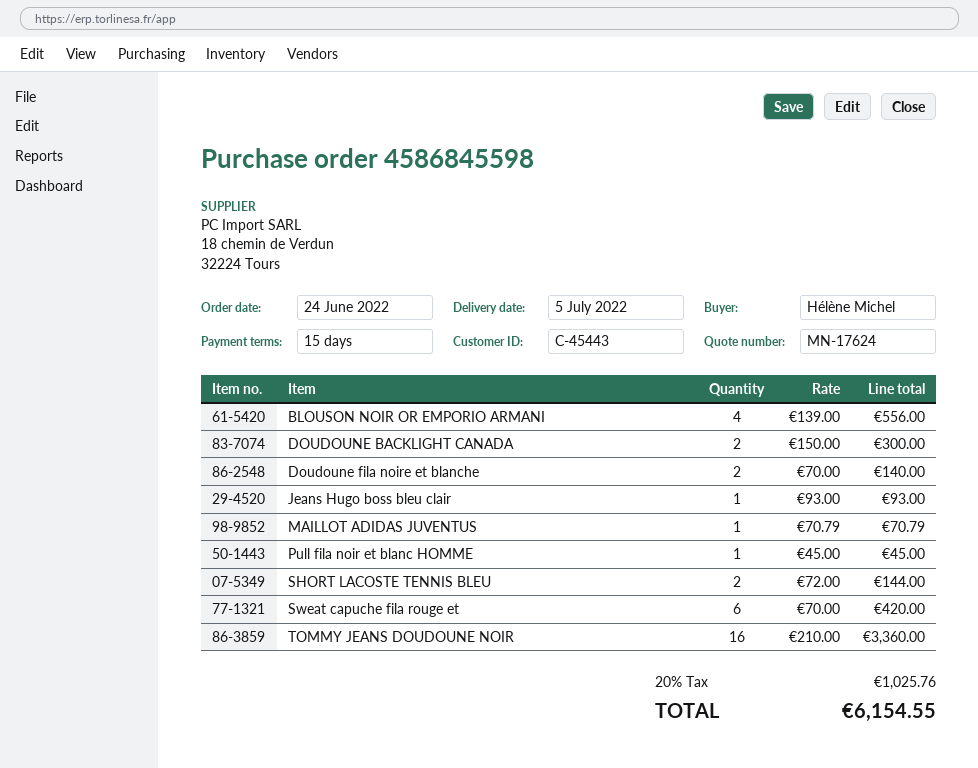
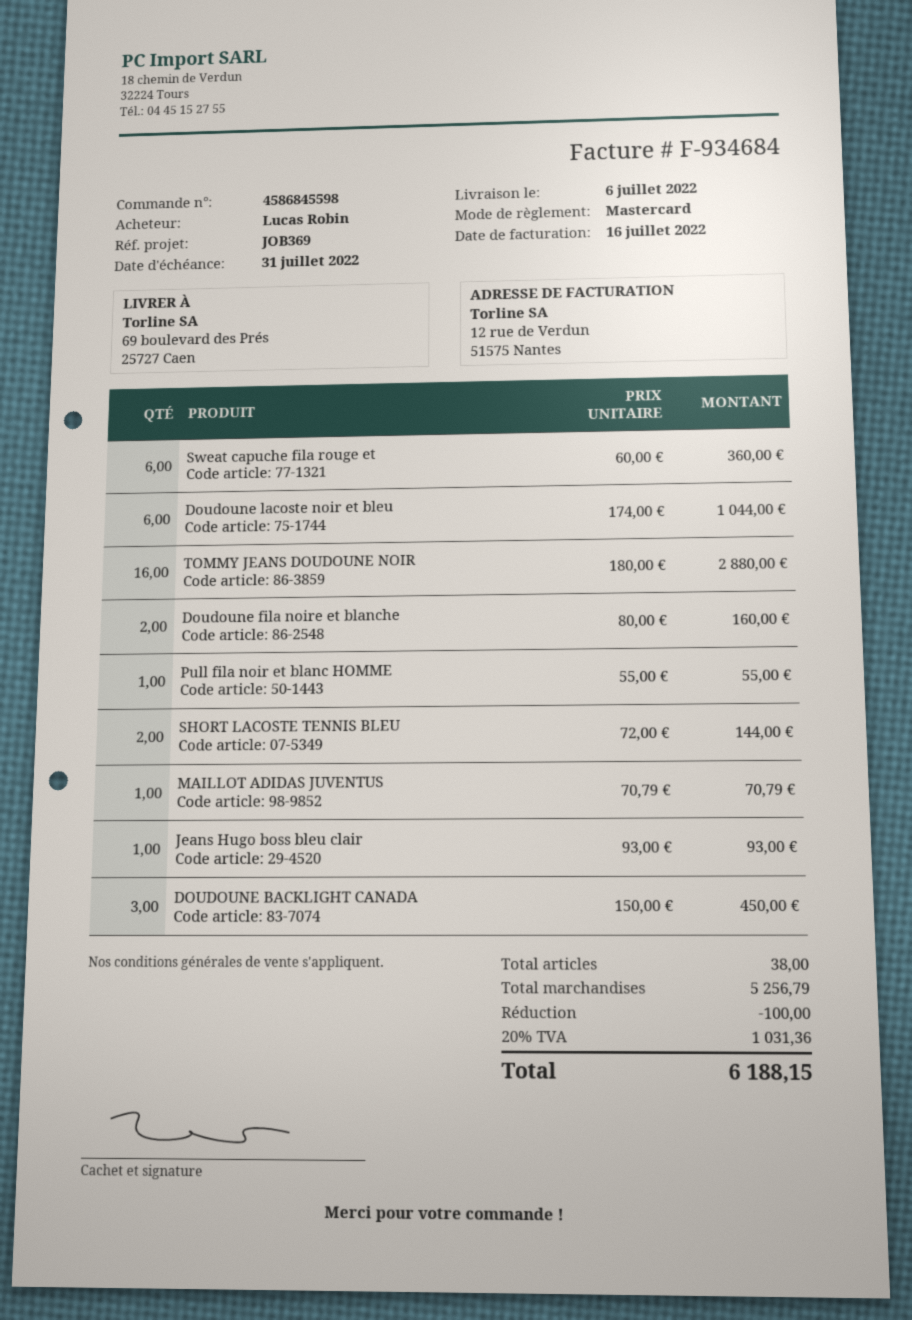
delivery date: 2022-07-05 -> 2022-07-06
ordered by: Hélène Michel -> Lucas Robin
BLOUSON NOIR OR EMPORIO ARMANI: 4 x 139.00 = 556.00 -> none
DOUDOUNE BACKLIGHT CANADA: 2 x 150.00 = 300.00 -> 3 x 150.00 = 450.00
Doudoune fila noire et blanche: 2 x 70.00 = 140.00 -> 2 x 80.00 = 160.00
Pull fila noir et blanc HOMME: 1 x 45.00 = 45.00 -> 1 x 55.00 = 55.00
Sweat capuche fila rouge et: 6 x 70.00 = 420.00 -> 6 x 60.00 = 360.00
TOMMY JEANS DOUDOUNE NOIR: 16 x 210.00 = 3360.00 -> 16 x 180.00 = 2880.00
Doudoune lacoste noir et bleu: none -> 6 x 174.00 = 1044.00
discount: none -> 100.00
tax: 20% = 1025.76 -> 20% = 1031.36
total: 6154.55 -> 6188.15

